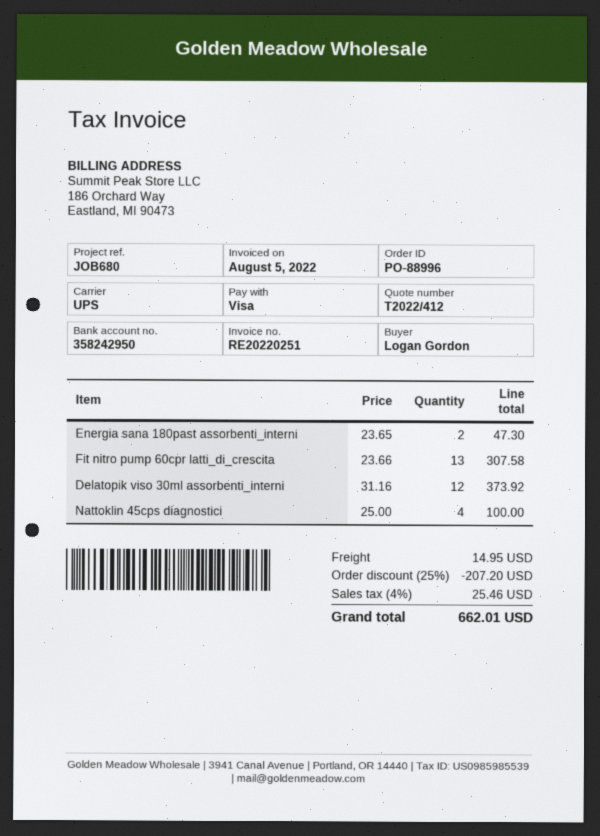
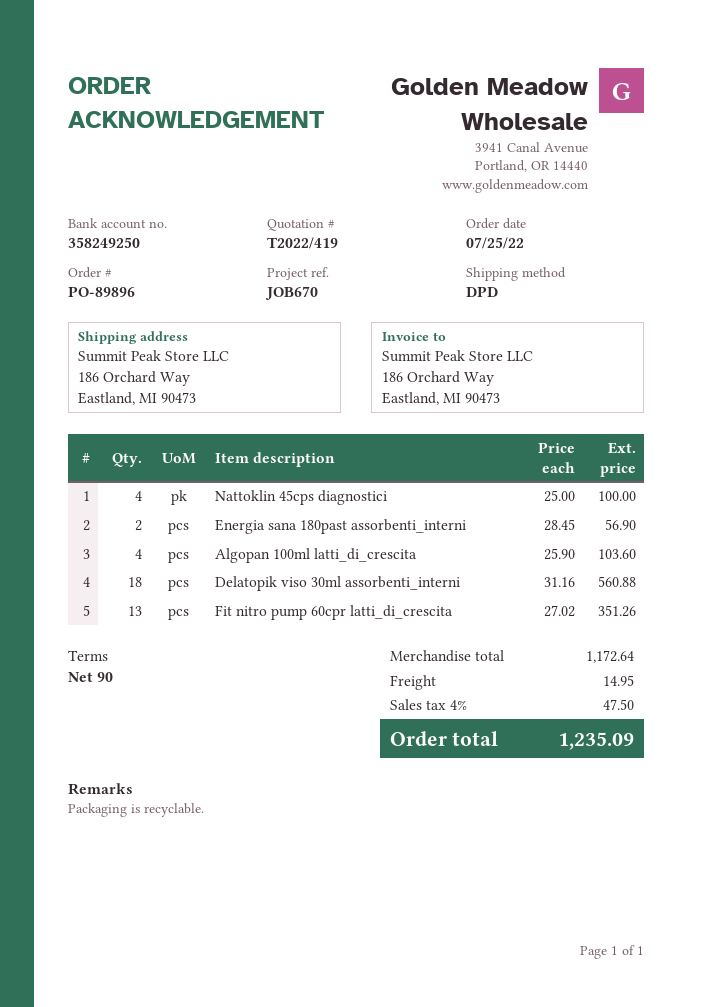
quote number: T2022/412 -> T2022/419
order number: PO-88996 -> PO-89896
reference: JOB680 -> JOB670
bank account: 358242950 -> 358249250
shipping method: UPS -> DPD
Energia sana 180past assorbenti_interni: 2 x 23.65 = 47.30 -> 2 x 28.45 = 56.90
Fit nitro pump 60cpr latti_di_crescita: 13 x 23.66 = 307.58 -> 13 x 27.02 = 351.26
Delatopik viso 30ml assorbenti_interni: 12 x 31.16 = 373.92 -> 18 x 31.16 = 560.88
Algopan 100ml latti_di_crescita: none -> 4 x 25.90 = 103.60
discount: 25% = 207.20 -> none
tax: 4% = 25.46 -> 4% = 47.50
total: 662.01 -> 1235.09

